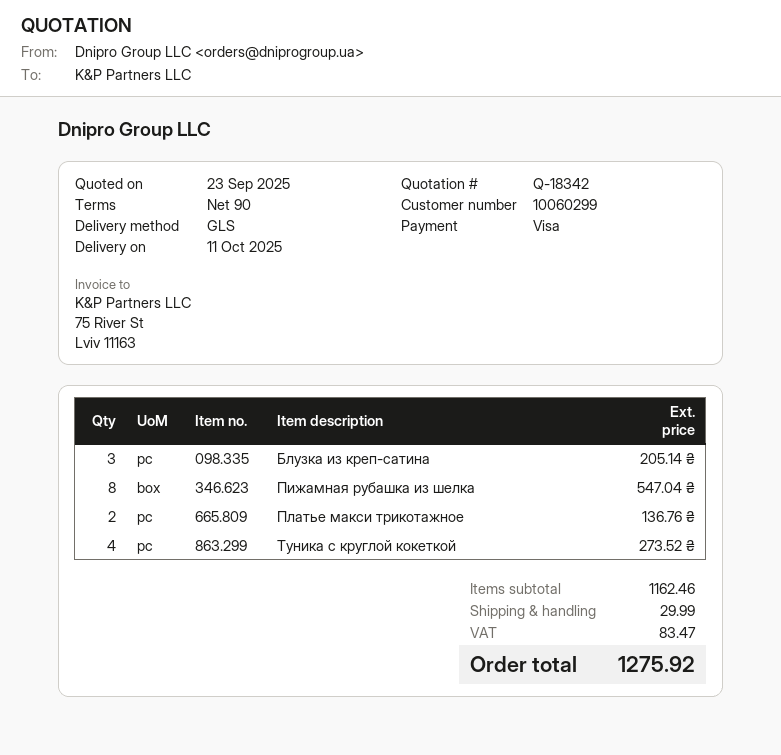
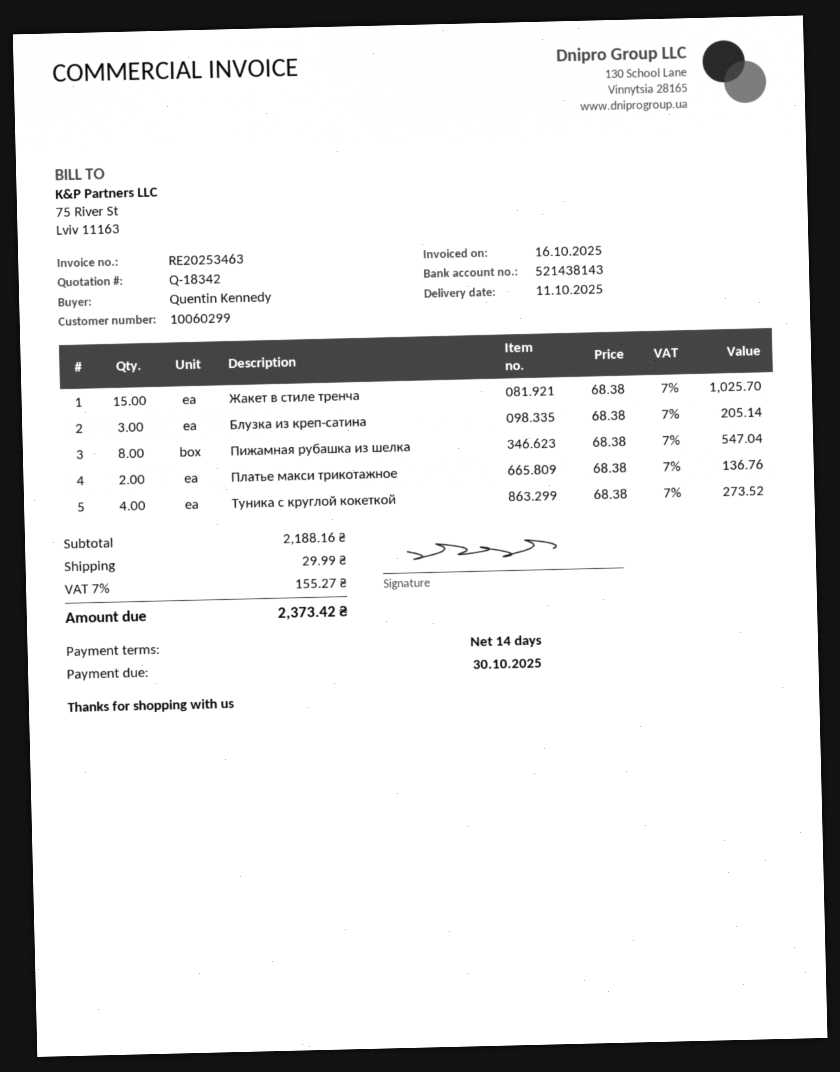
payment terms: 90 days -> 14 days
Жакет в стиле тренча: none -> 15 for 1025.70
subtotal: 1162.46 -> 2188.16
tax: 83.47 -> 155.27
total: 1275.92 -> 2373.42

